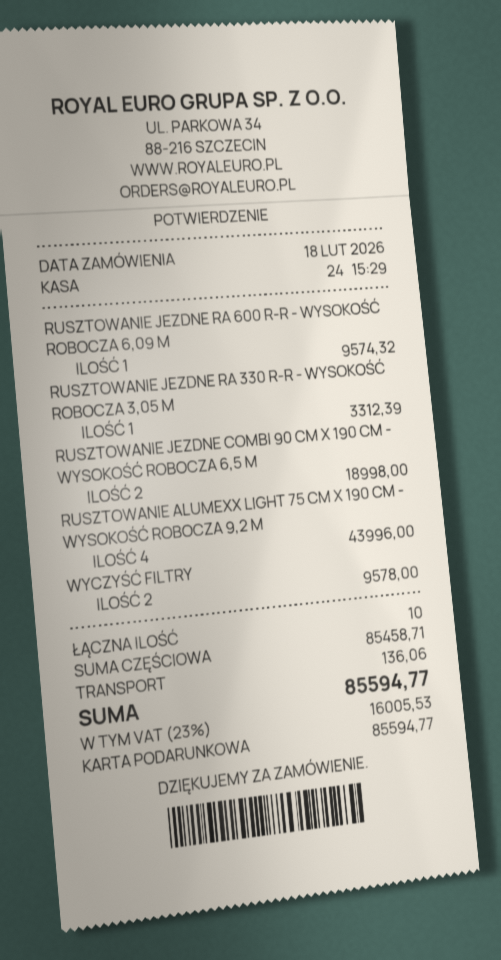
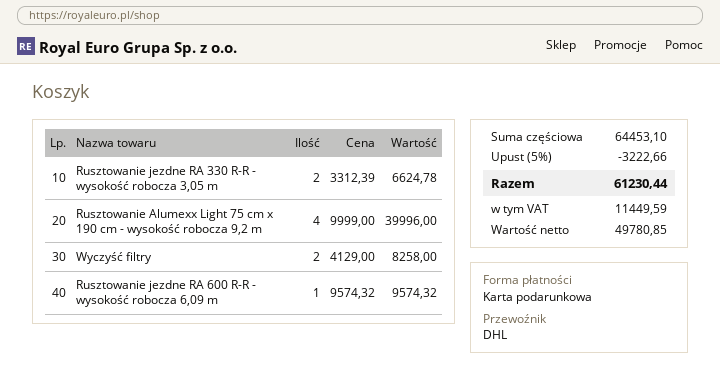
RUSZTOWANIE JEZDNE RA 330 R-R - WYSOKOŚĆ ROBOCZA 3,05 M: 1 for 3312.39 -> 2 for 6624.78
RUSZTOWANIE JEZDNE COMBI 90 CM X 190 CM - WYSOKOŚĆ ROBOCZA 6,5 M: 2 for 18998.00 -> none
RUSZTOWANIE ALUMEXX LIGHT 75 CM X 190 CM - WYSOKOŚĆ ROBOCZA 9,2 M: 4 for 43996.00 -> 4 for 39996.00
WYCZYŚĆ FILTRY: 2 for 9578.00 -> 2 for 8258.00
subtotal: 85458.71 -> 64453.10
discount: none -> 5% = 3222.66
shipping: 136.06 -> none
tax: 16005.53 -> 11449.59
total: 85594.77 -> 61230.44

